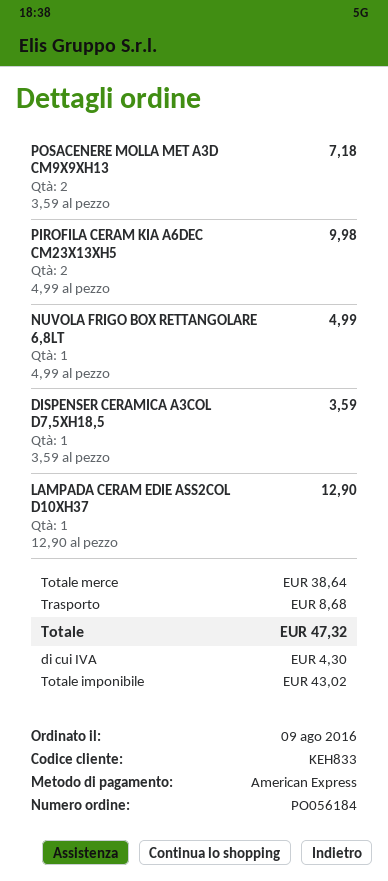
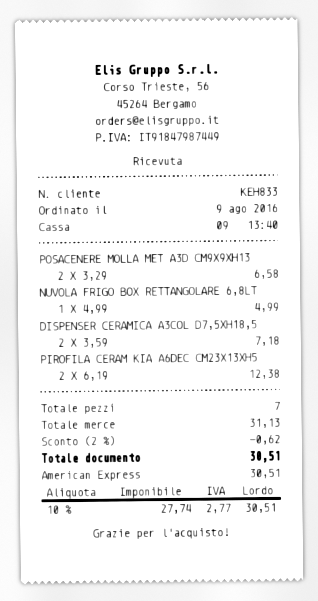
POSACENERE MOLLA MET A3D CM9X9XH13: 2 x 3.59 = 7.18 -> 2 x 3.29 = 6.58
PIROFILA CERAM KIA A6DEC CM23X13XH5: 2 x 4.99 = 9.98 -> 2 x 6.19 = 12.38
DISPENSER CERAMICA A3COL D7,5XH18,5: 1 x 3.59 = 3.59 -> 2 x 3.59 = 7.18
LAMPADA CERAM EDIE ASS2COL D10XH37: 1 x 12.90 = 12.90 -> none
subtotal: 38.64 -> 31.13
discount: none -> 2% = 0.62
shipping: 8.68 -> none
net: 43.02 -> 27.74
tax: 4.30 -> 2.77
total: 47.32 -> 30.51

